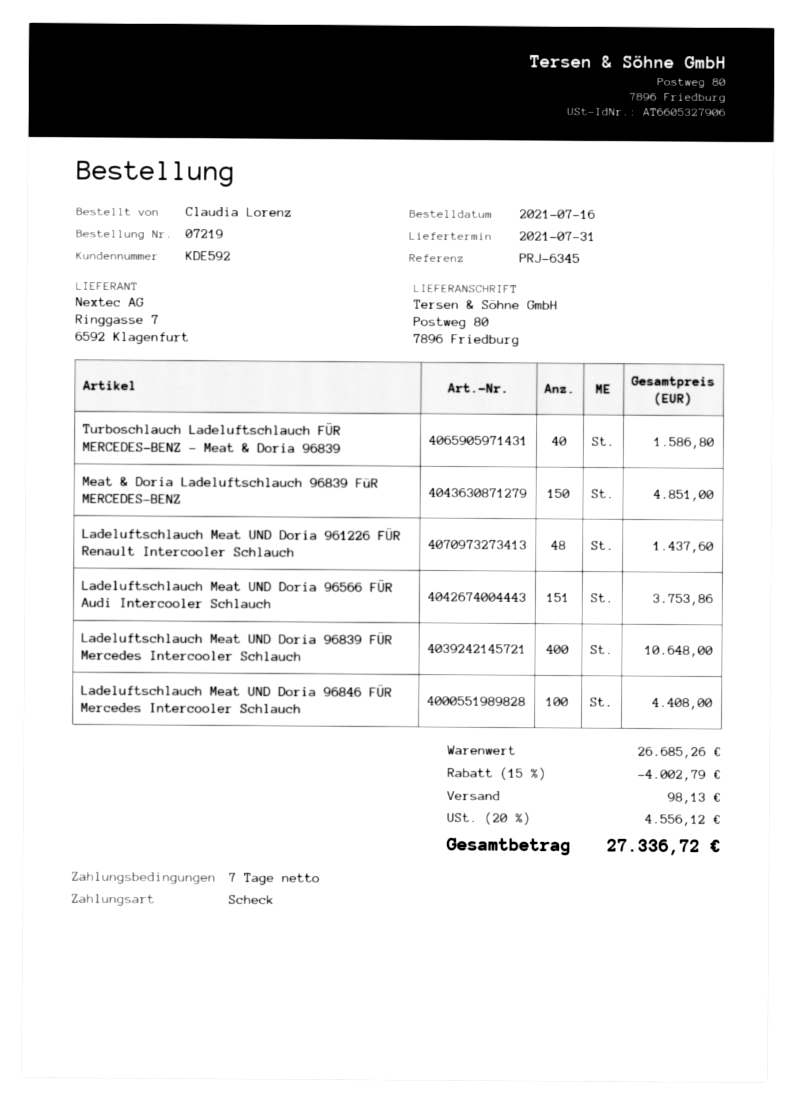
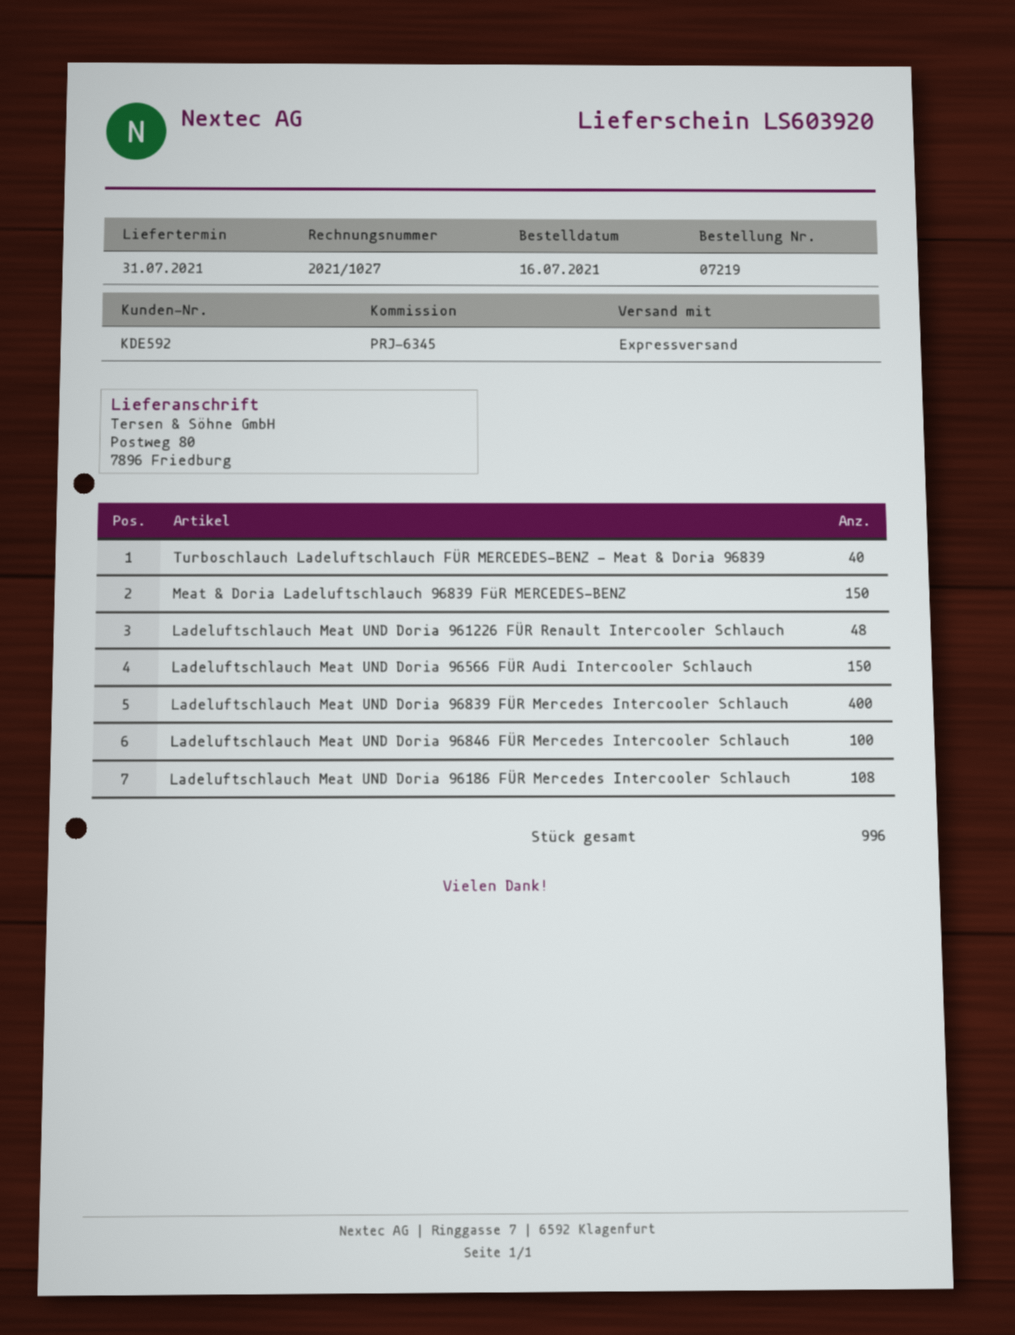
Ladeluftschlauch Meat UND Doria 96566 FÜR Audi Intercooler Schlauch: 151 -> 150
Ladeluftschlauch Meat UND Doria 96186 FÜR Mercedes Intercooler Schlauch: none -> 108

